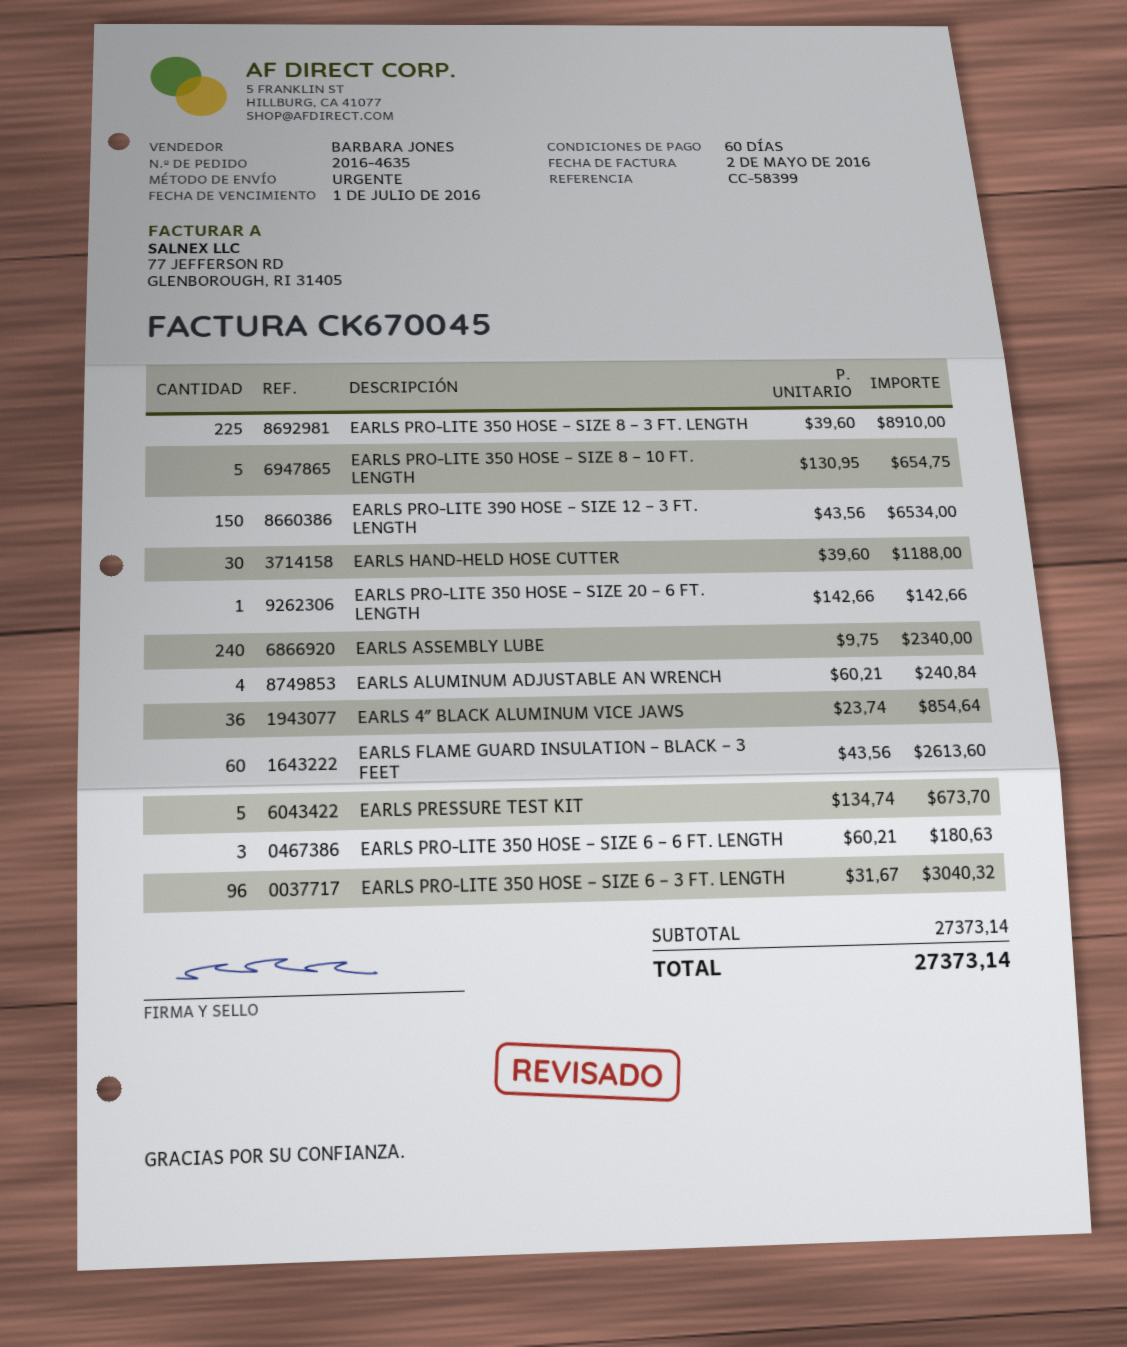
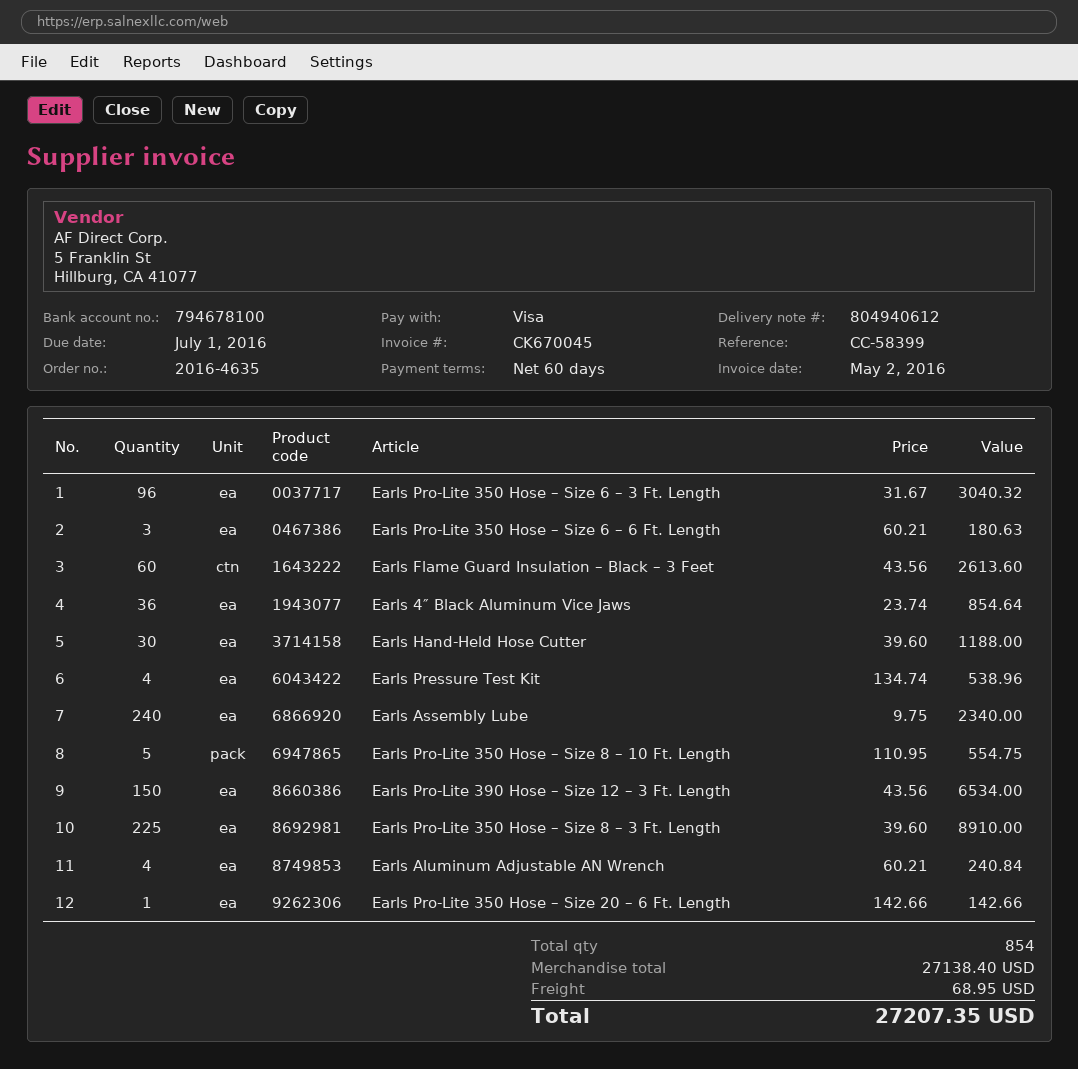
EARLS PRO-LITE 350 HOSE – SIZE 8 – 10 FT. LENGTH: 5 x 130.95 = 654.75 -> 5 x 110.95 = 554.75
EARLS PRESSURE TEST KIT: 5 x 134.74 = 673.70 -> 4 x 134.74 = 538.96
subtotal: 27373.14 -> 27138.40
shipping: none -> 68.95
total: 27373.14 -> 27207.35

